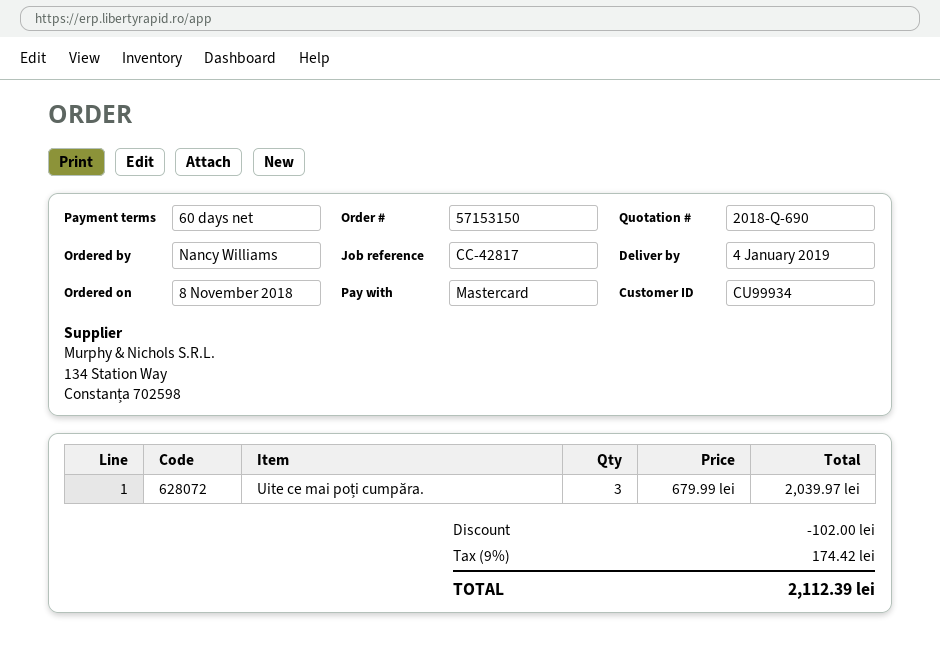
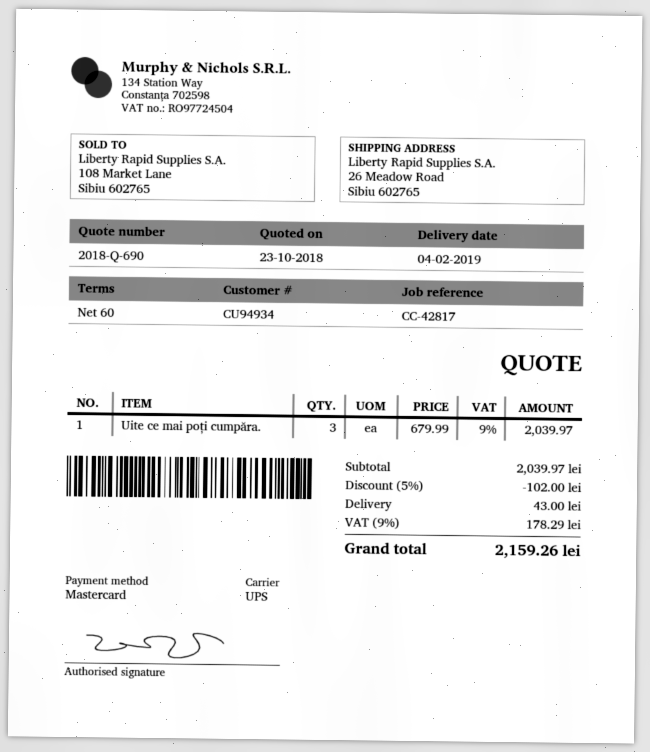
delivery date: 2019-01-04 -> 2019-02-04
customer number: CU99934 -> CU94934
shipping: none -> 43.00
tax: 9% = 174.42 -> 9% = 178.29
total: 2112.39 -> 2159.26

